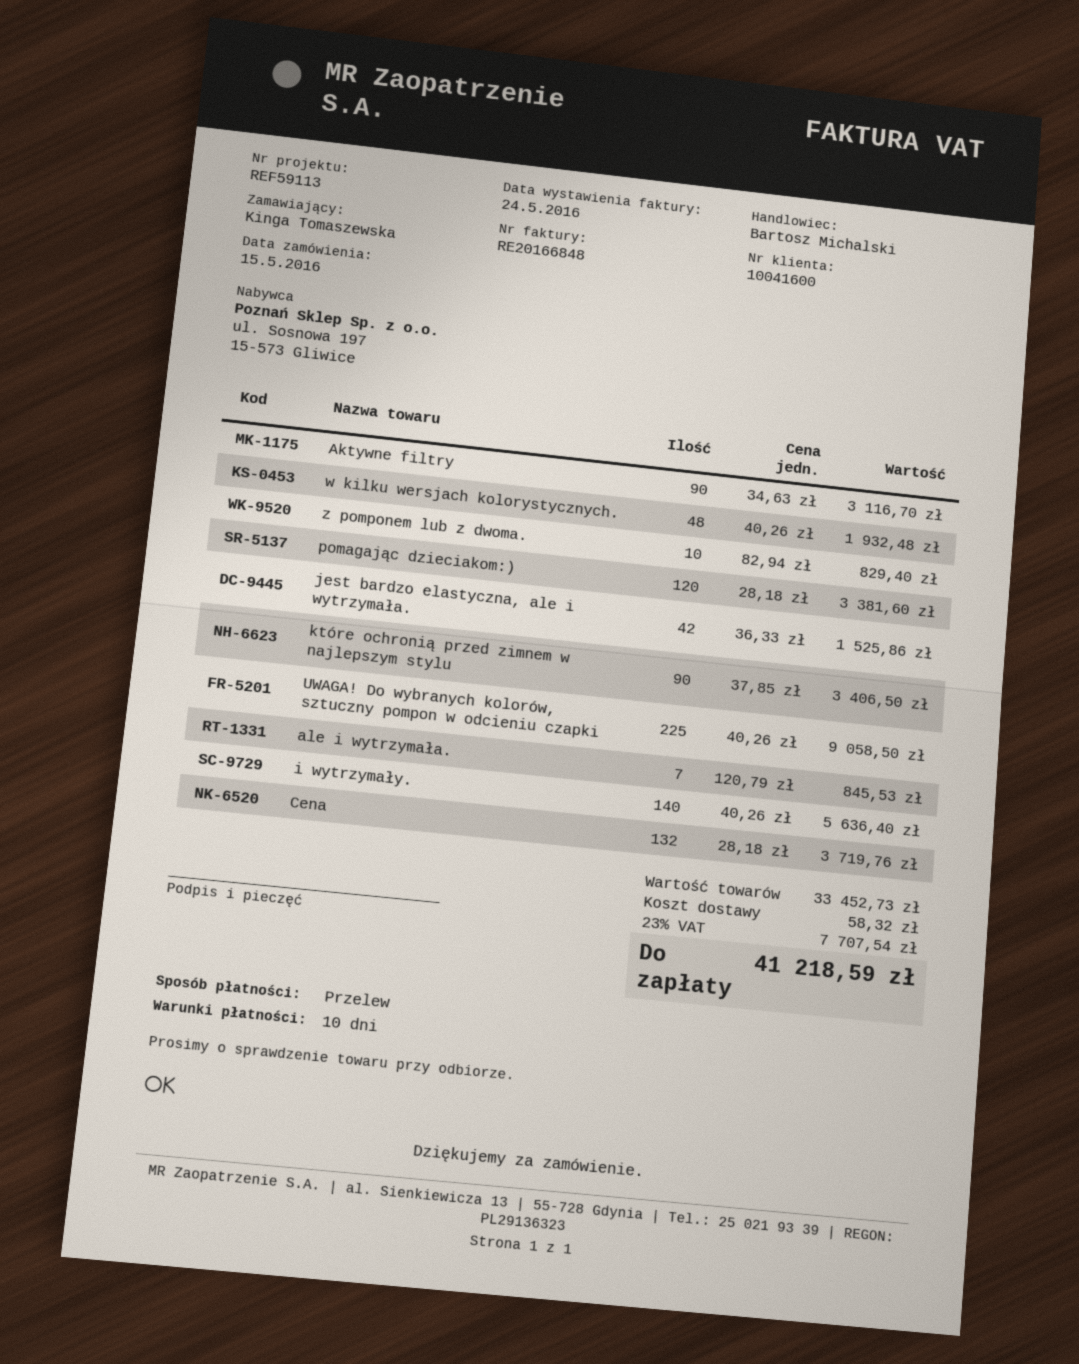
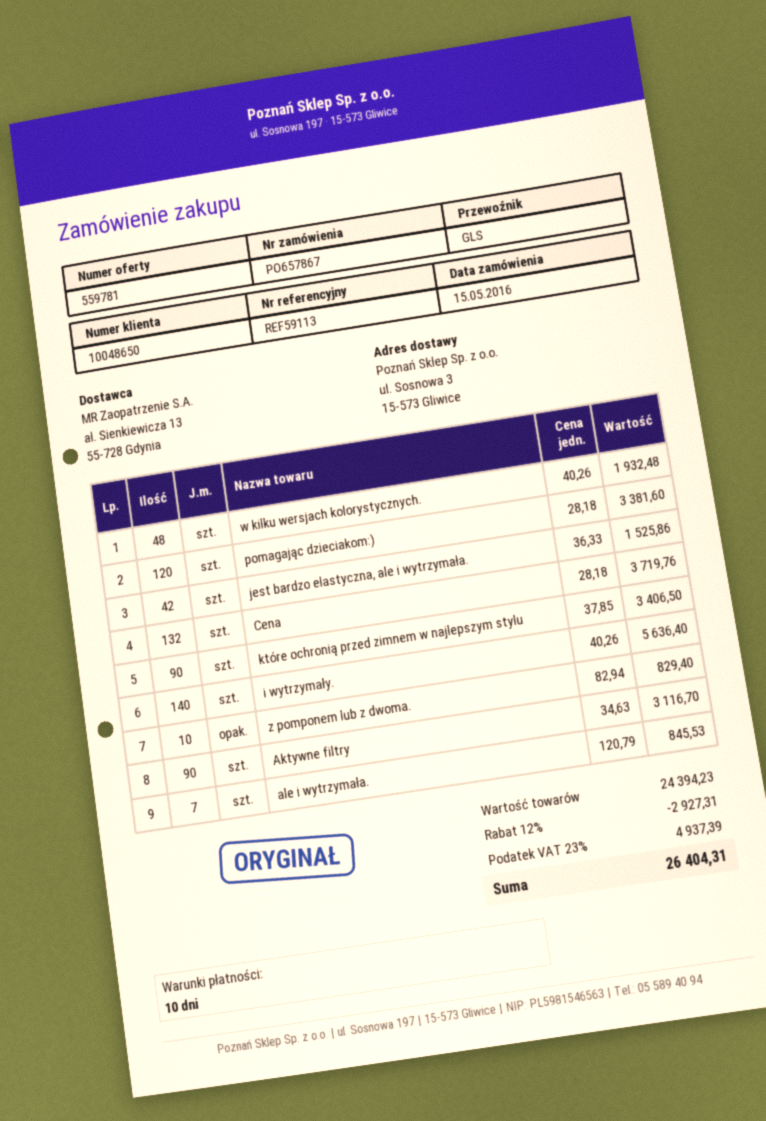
customer number: 10041600 -> 10048650
UWAGA! Do wybranych kolorów, sztuczny pompon w odcieniu czapki: 225 x 40.26 = 9058.50 -> none
subtotal: 33452.73 -> 24394.23
discount: none -> 12% = 2927.31
shipping: 58.32 -> none
tax: 23% = 7707.54 -> 23% = 4937.39
total: 41218.59 -> 26404.31

